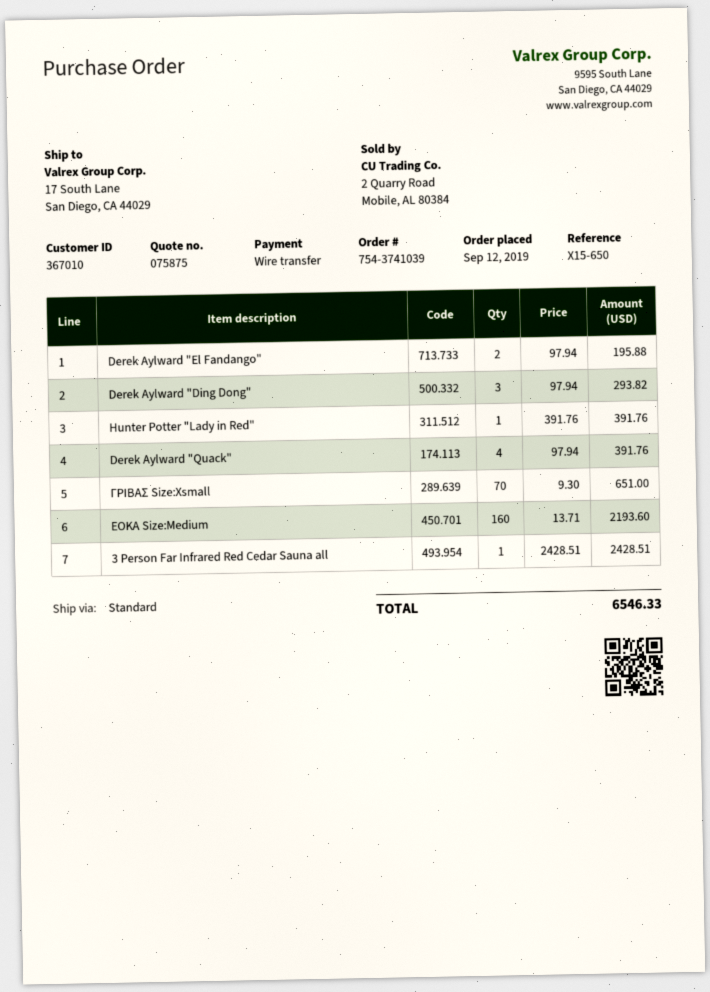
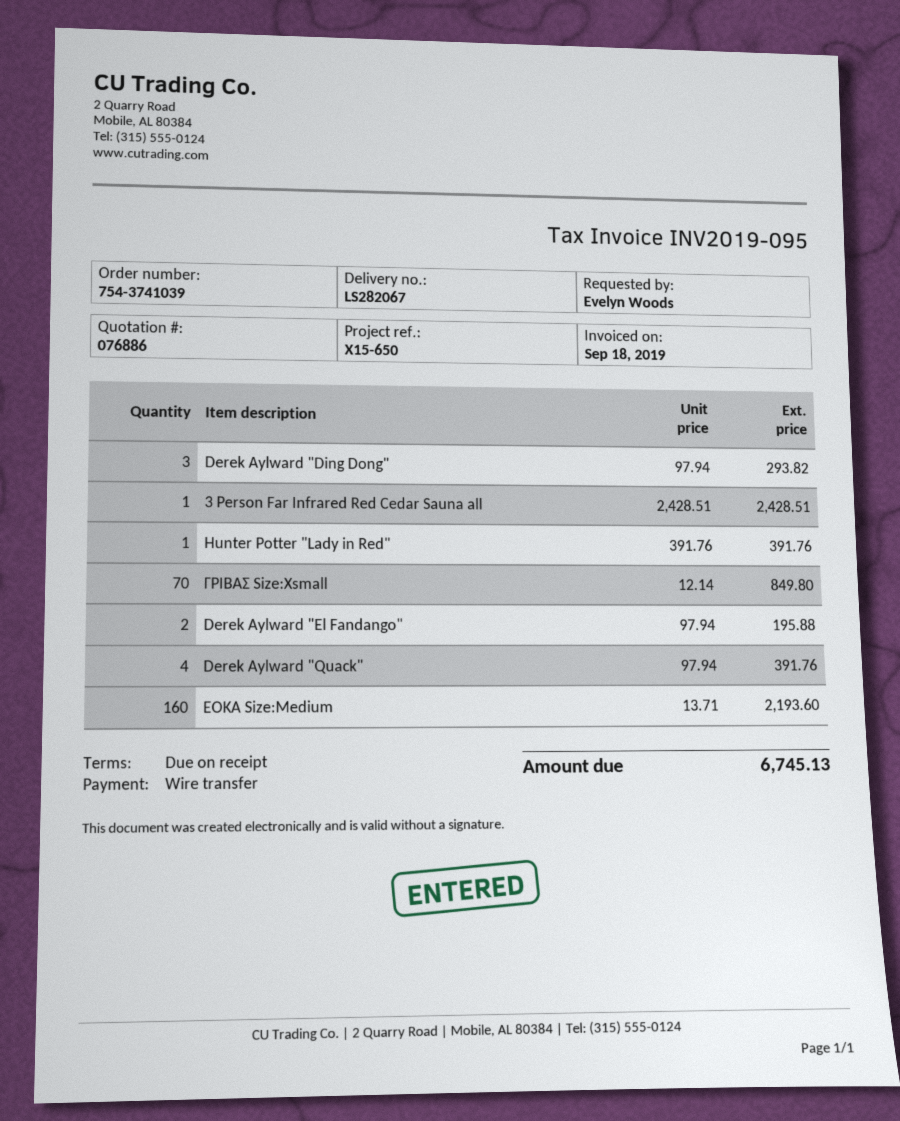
quote number: 075875 -> 076886
ΓΡΙΒΑΣ Size:Xsmall: 70 x 9.30 = 651.00 -> 70 x 12.14 = 849.80
total: 6546.33 -> 6745.13

